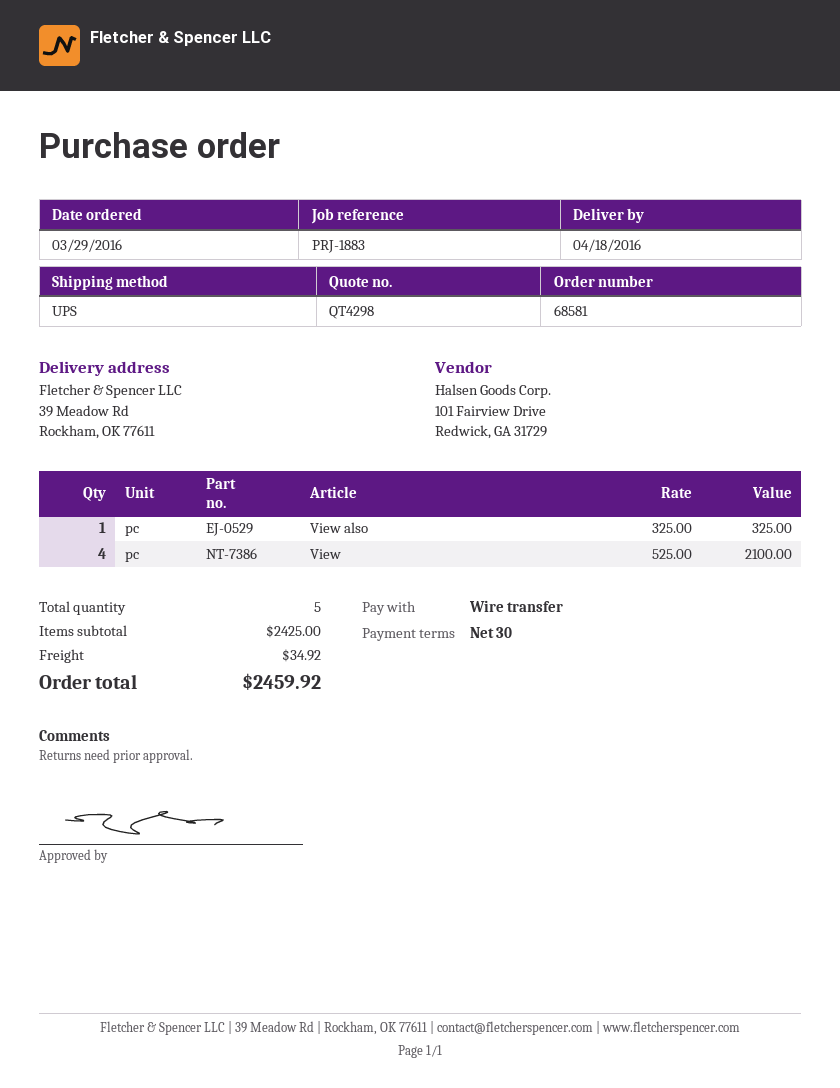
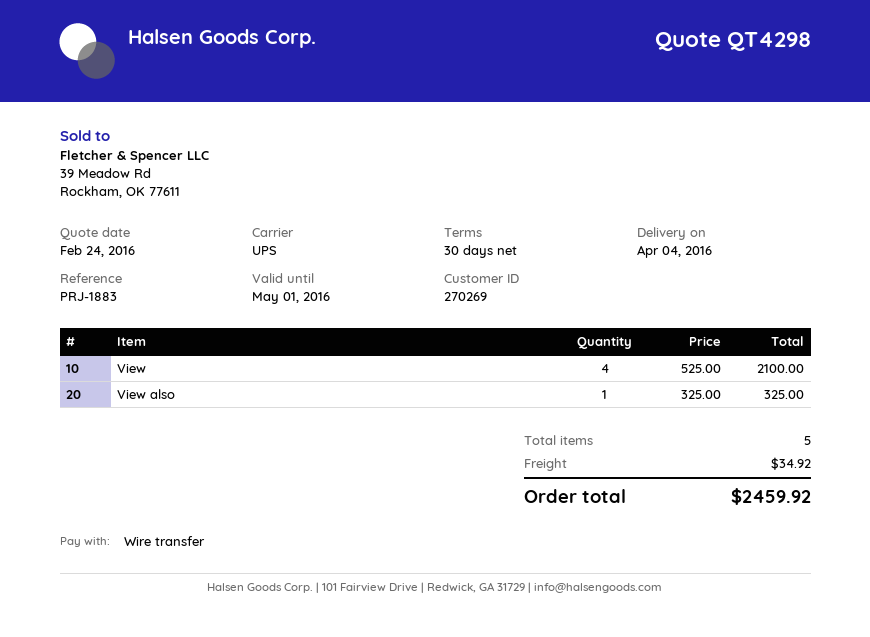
delivery date: 2016-04-18 -> 2016-04-04

